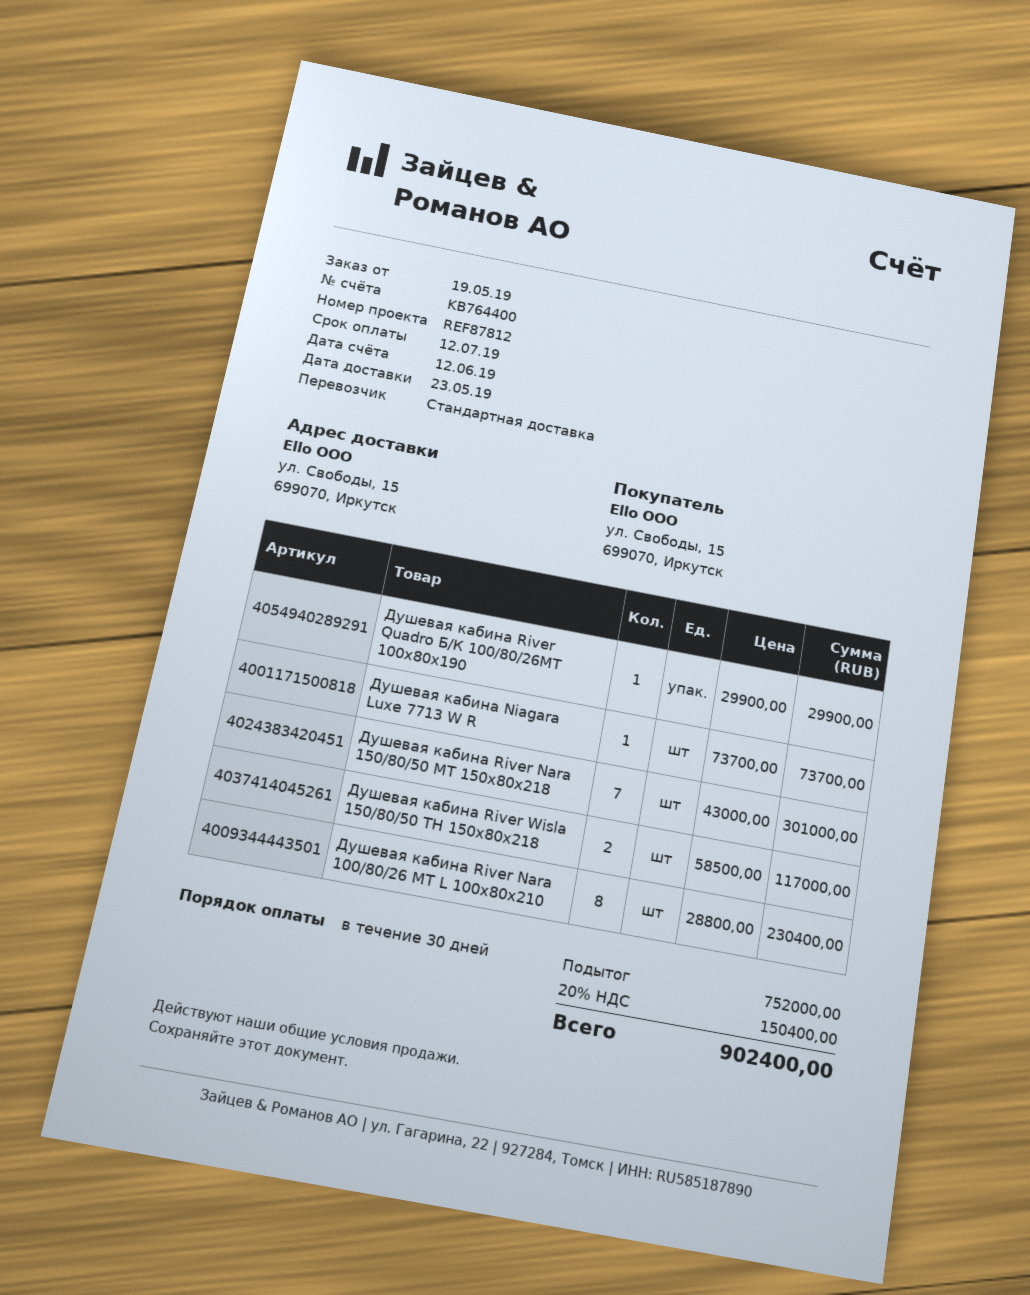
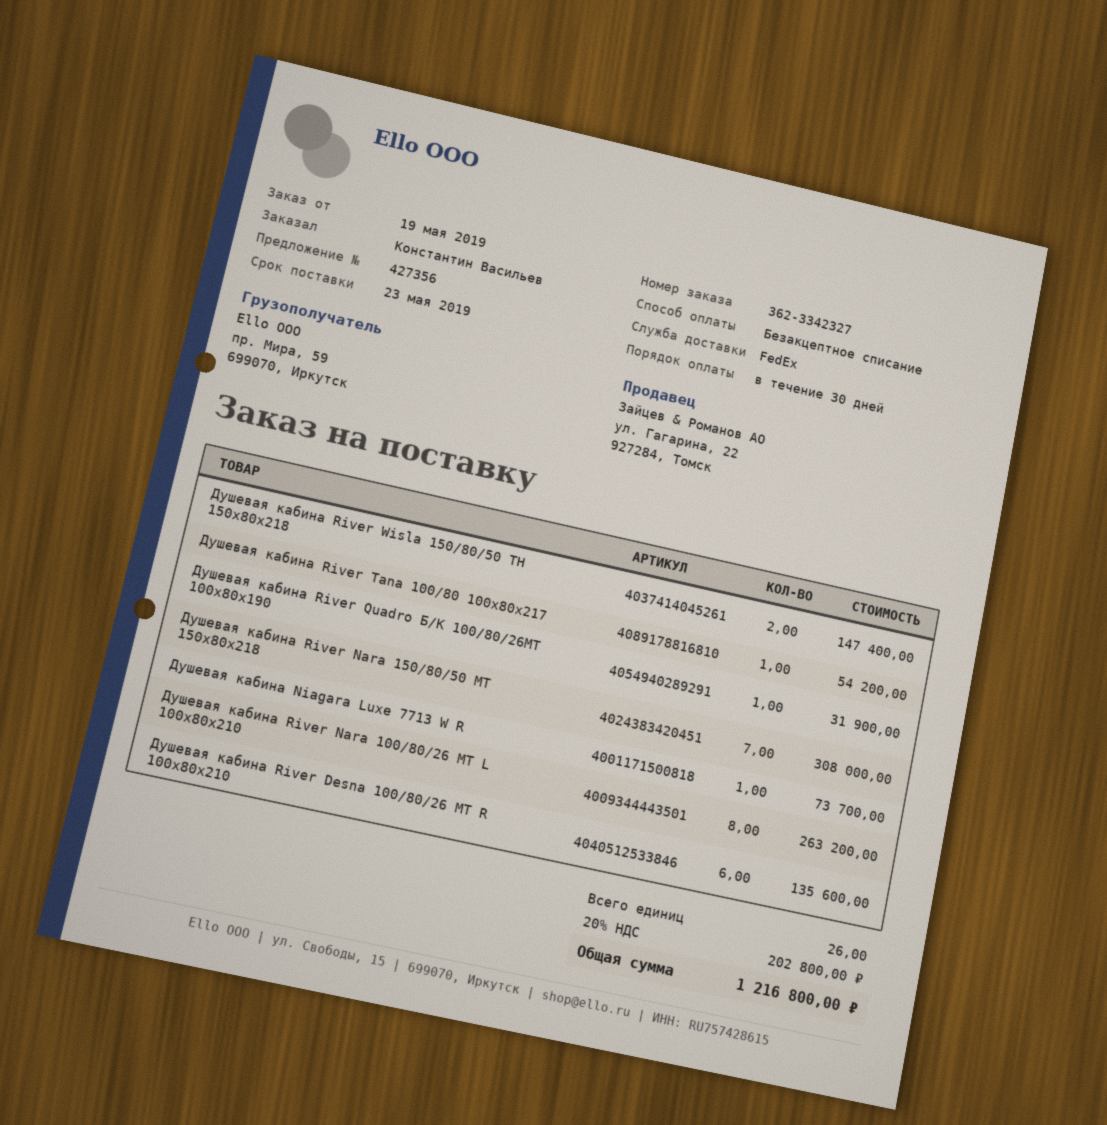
shipping method: standard -> FedEx
ship to: ул. Свободы, 15, 699070, Иркутск -> пр. Мира, 59, 699070, Иркутск
Душевая кабина River Quadro Б/К 100/80/26МТ 100х80х190: 1 for 29900.00 -> 1 for 31900.00
Душевая кабина River Nara 150/80/50 МТ 150х80х218: 7 for 301000.00 -> 7 for 308000.00
Душевая кабина River Wisla 150/80/50 ТН 150х80х218: 2 for 117000.00 -> 2 for 147400.00
Душевая кабина River Nara 100/80/26 МТ L 100х80х210: 8 for 230400.00 -> 8 for 263200.00
Душевая кабина River Tana 100/80 100х80х217: none -> 1 for 54200.00
Душевая кабина River Desna 100/80/26 МТ R 100х80х210: none -> 6 for 135600.00
tax: 20% = 150400.00 -> 20% = 202800.00
total: 902400.00 -> 1216800.00

